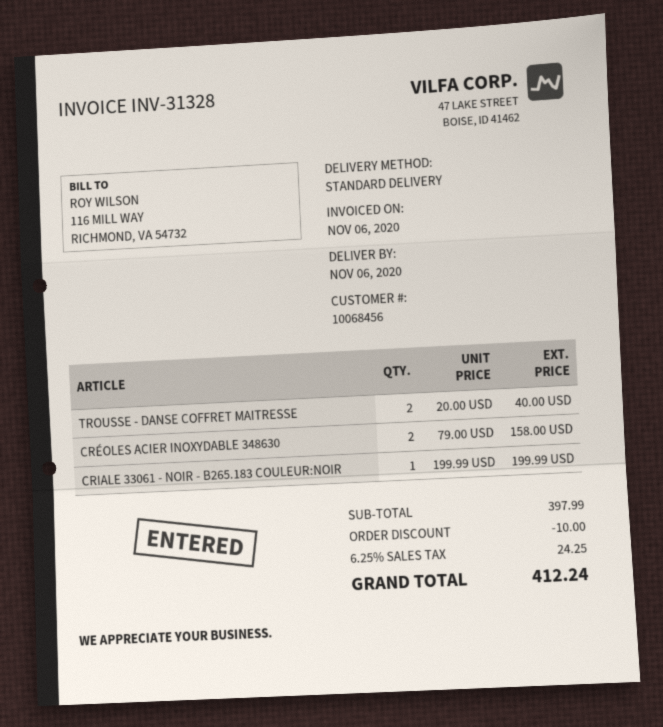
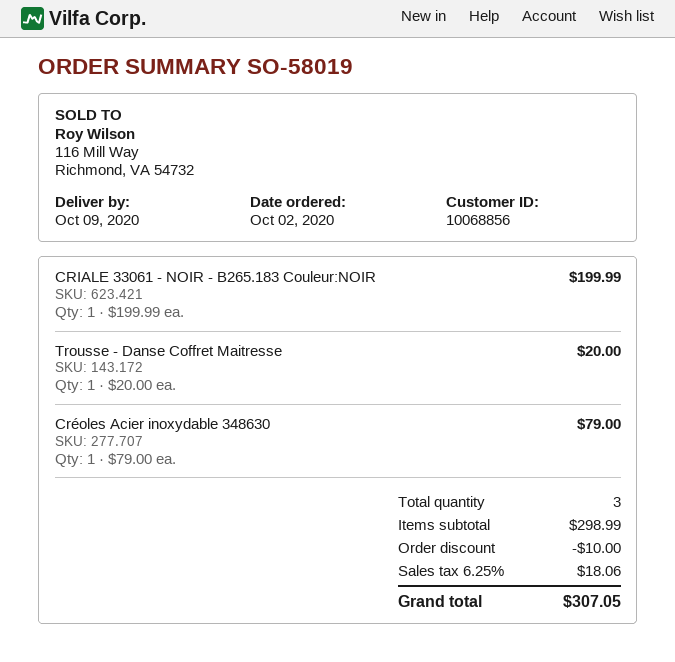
delivery date: 2020-11-06 -> 2020-10-09
customer number: 10068456 -> 10068856
TROUSSE - DANSE COFFRET MAITRESSE: 2 x 20.00 = 40.00 -> 1 x 20.00 = 20.00
CRÉOLES ACIER INOXYDABLE 348630: 2 x 79.00 = 158.00 -> 1 x 79.00 = 79.00
subtotal: 397.99 -> 298.99
tax: 6.25% = 24.25 -> 6.25% = 18.06
total: 412.24 -> 307.05

